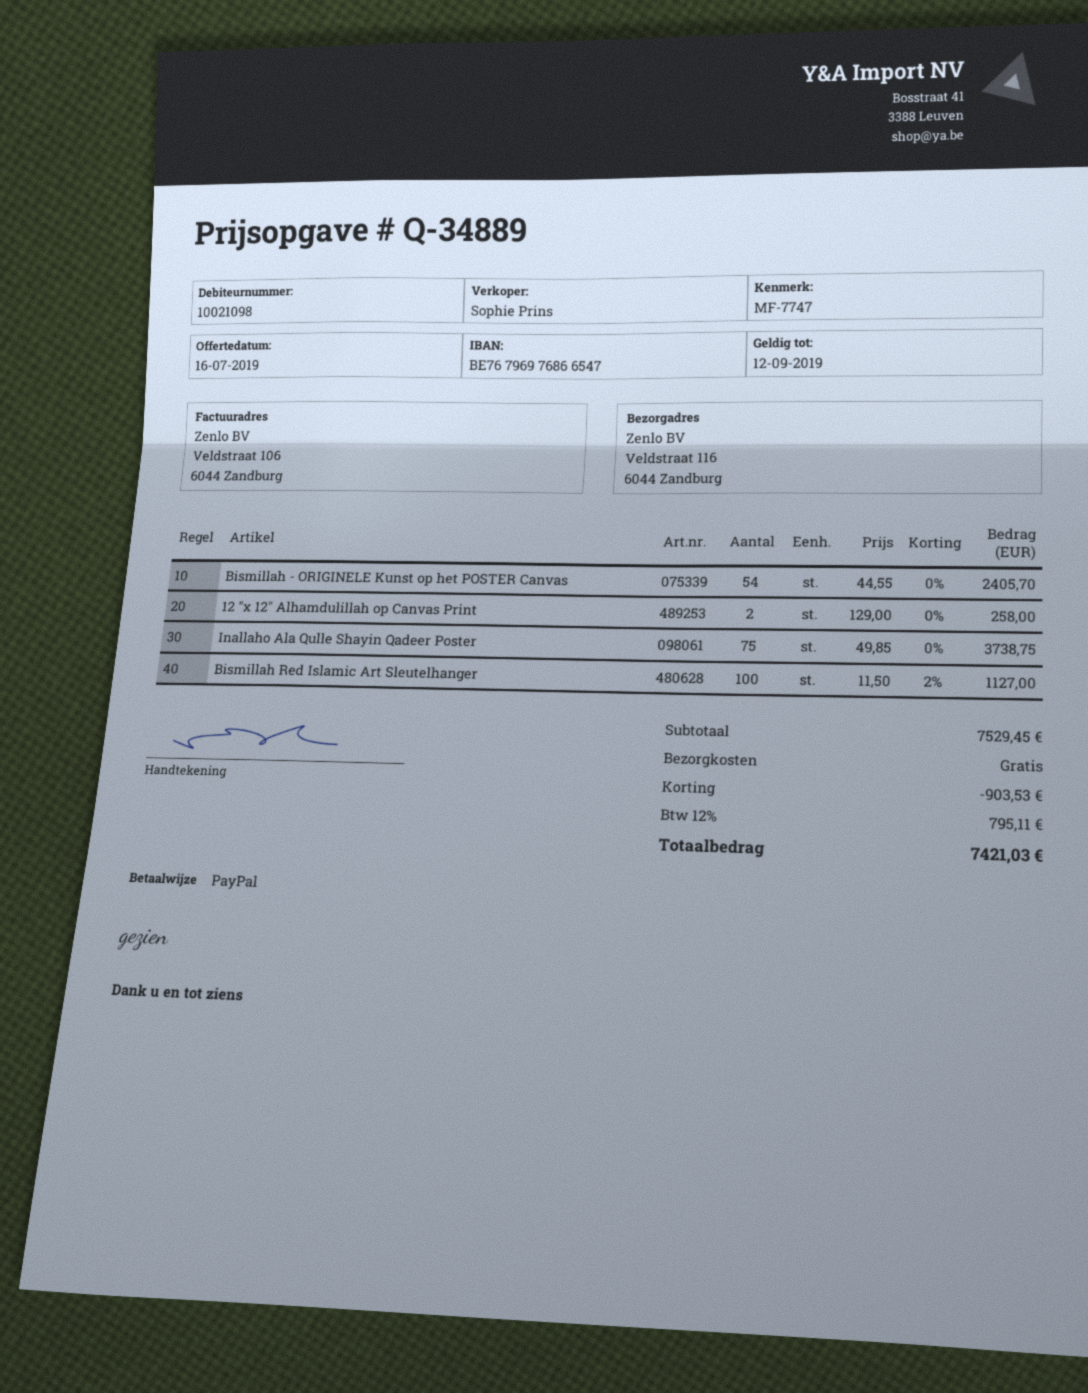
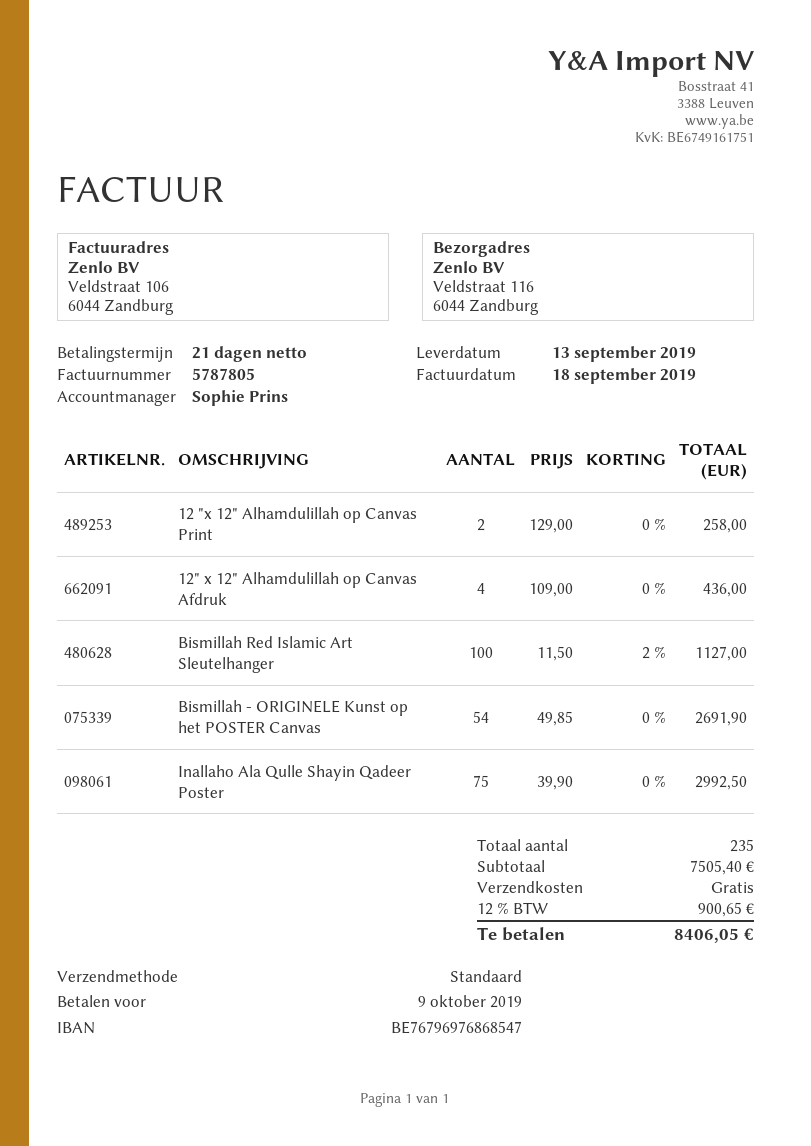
bank account: BE76796976866547 -> BE76796976868547
Bismillah - ORIGINELE Kunst op het POSTER Canvas: 54 x 44.55 = 2405.70 -> 54 x 49.85 = 2691.90
Inallaho Ala Qulle Shayin Qadeer Poster: 75 x 49.85 = 3738.75 -> 75 x 39.90 = 2992.50
12" x 12" Alhamdulillah op Canvas Afdruk: none -> 4 x 109.00 = 436.00
subtotal: 7529.45 -> 7505.40
discount: 903.53 -> none
tax: 12% = 795.11 -> 12% = 900.65
total: 7421.03 -> 8406.05

